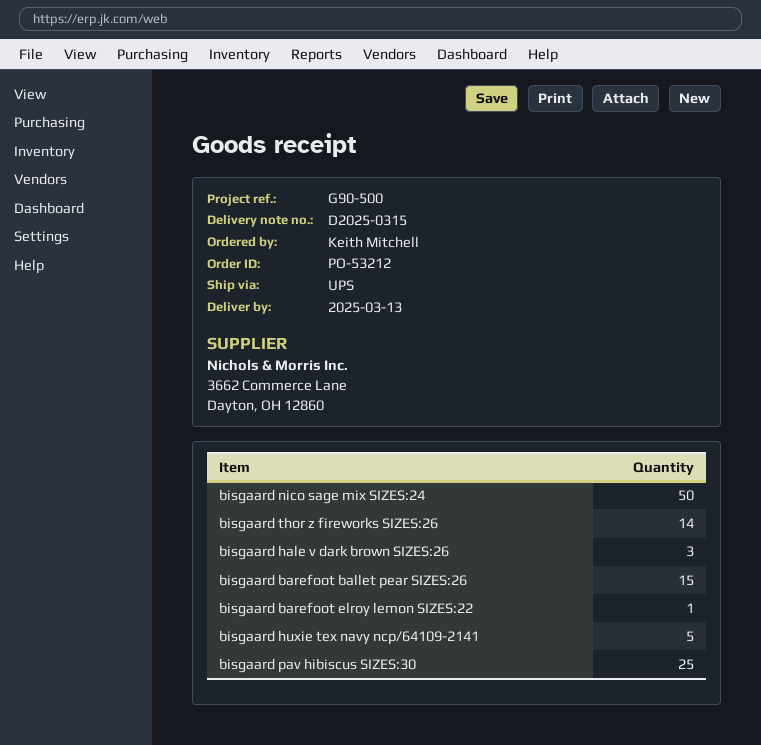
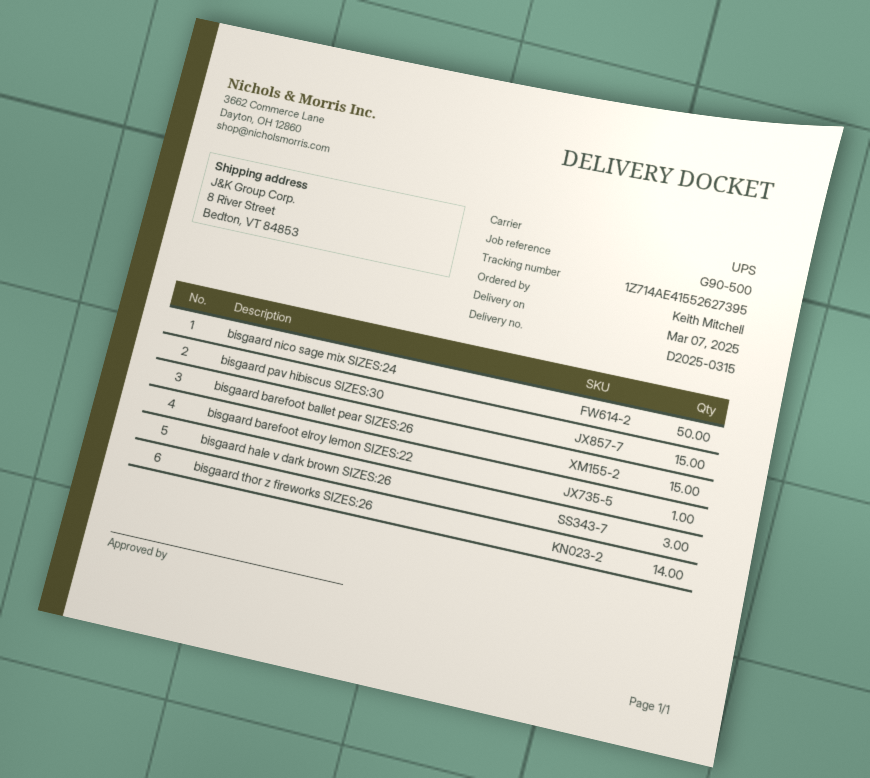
delivery date: 2025-03-13 -> 2025-03-07
bisgaard huxie tex navy ncp/64109-2141: 5 -> none
bisgaard pav hibiscus SIZES:30: 25 -> 15

